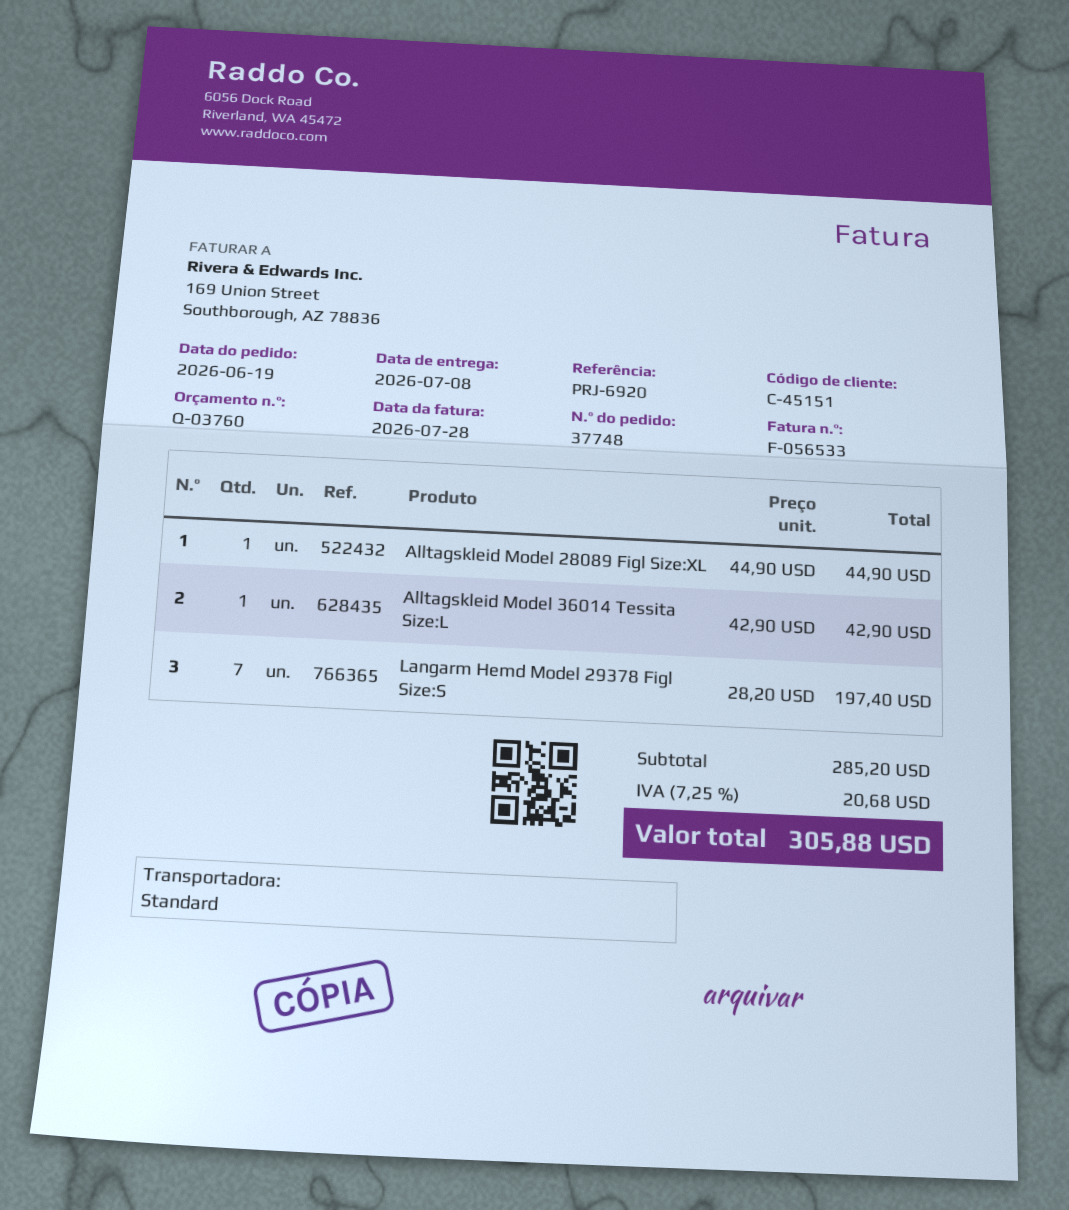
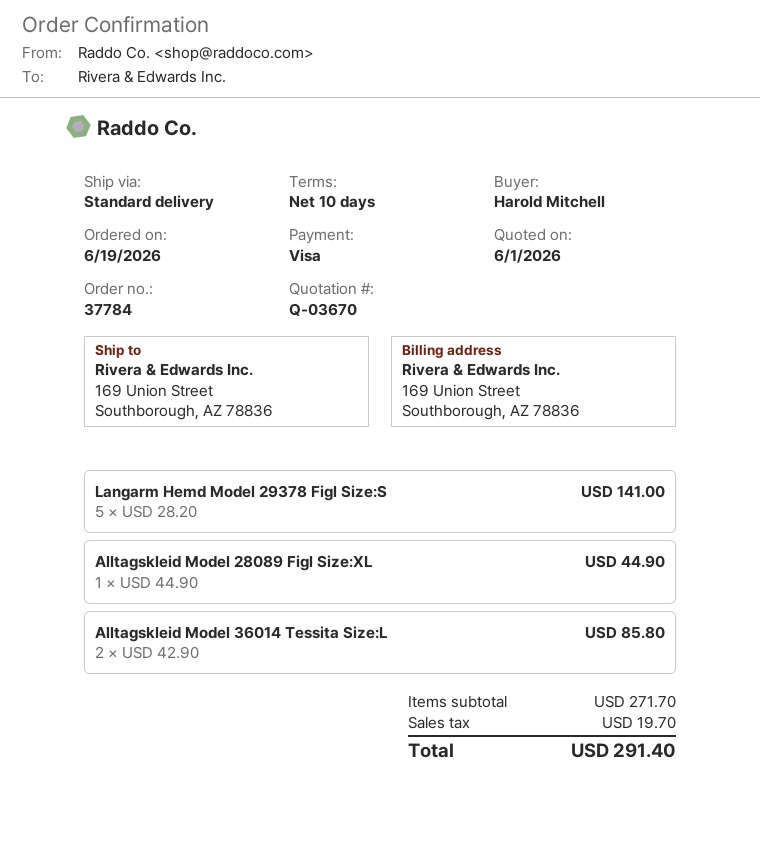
quote number: Q-03760 -> Q-03670
order number: 37748 -> 37784
Alltagskleid Model 36014 Tessita Size:L: 1 x 42.90 = 42.90 -> 2 x 42.90 = 85.80
Langarm Hemd Model 29378 Figl Size:S: 7 x 28.20 = 197.40 -> 5 x 28.20 = 141.00
subtotal: 285.20 -> 271.70
tax: 20.68 -> 19.70
total: 305.88 -> 291.40

